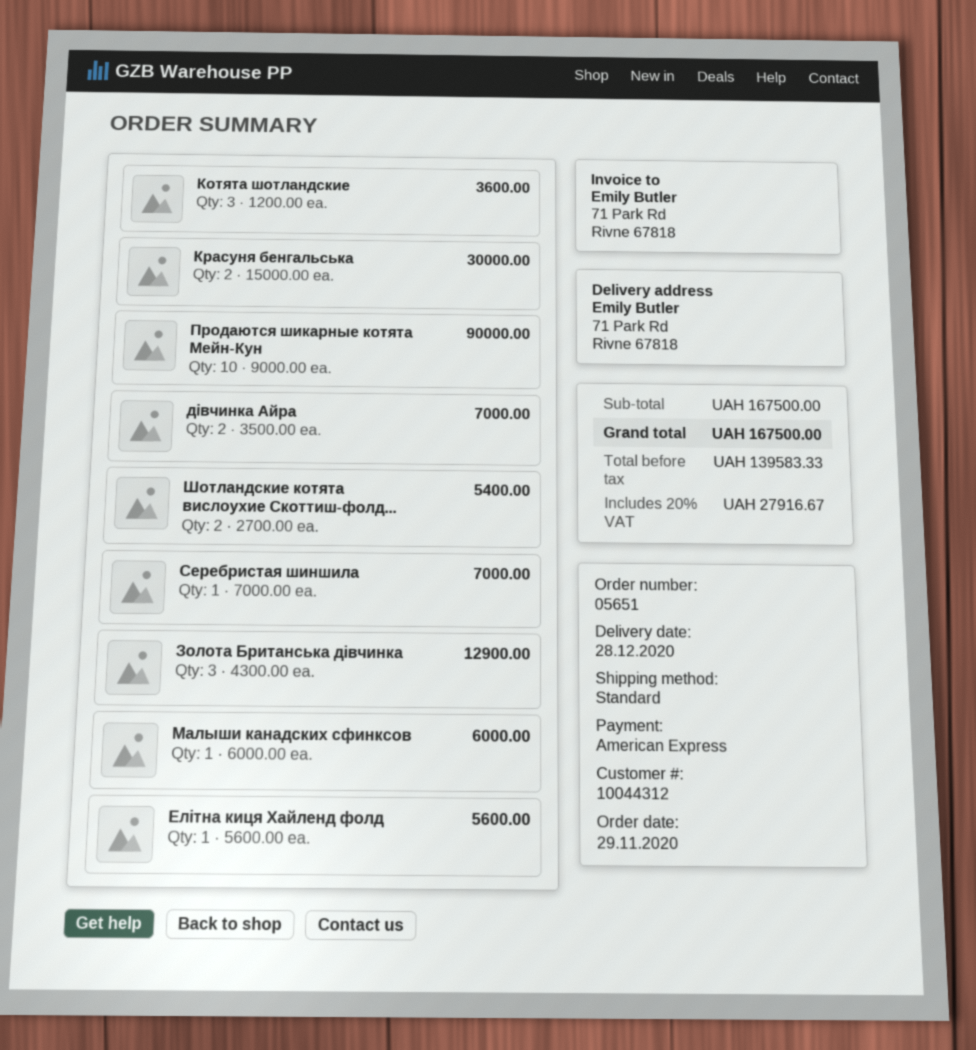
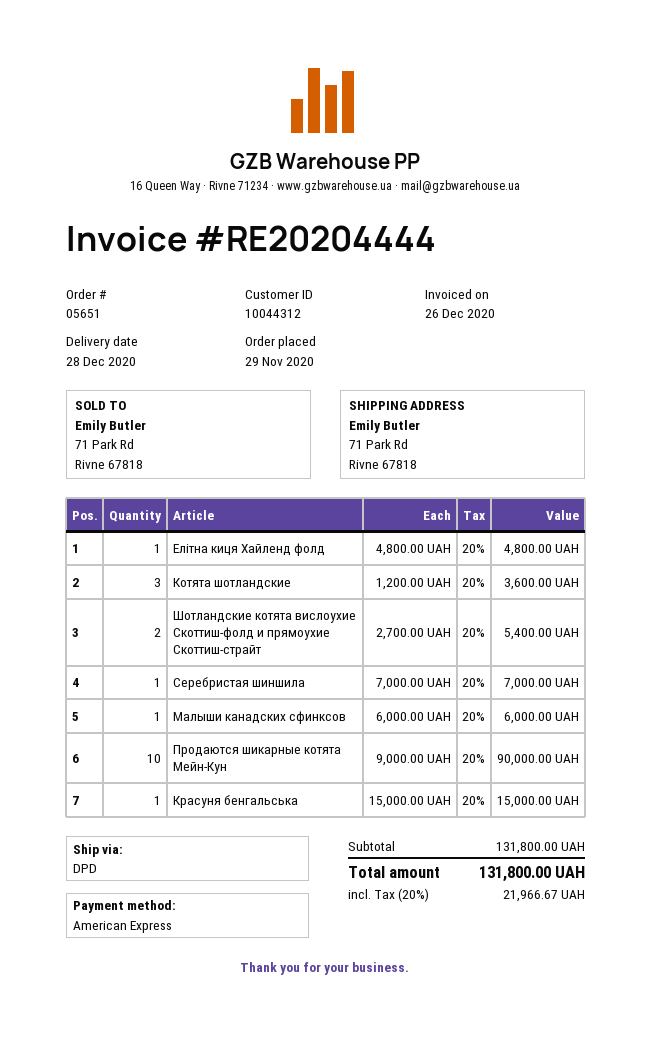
shipping method: standard -> DPD
Красуня бенгальська: 2 x 15000.00 = 30000.00 -> 1 x 15000.00 = 15000.00
дівчинка Айра: 2 x 3500.00 = 7000.00 -> none
Золота Британська дівчинка: 3 x 4300.00 = 12900.00 -> none
Елітна киця Хайленд фолд: 1 x 5600.00 = 5600.00 -> 1 x 4800.00 = 4800.00
subtotal: 167500.00 -> 131800.00
tax: 20% = 27916.67 -> 20% = 21966.67
total: 167500.00 -> 131800.00

